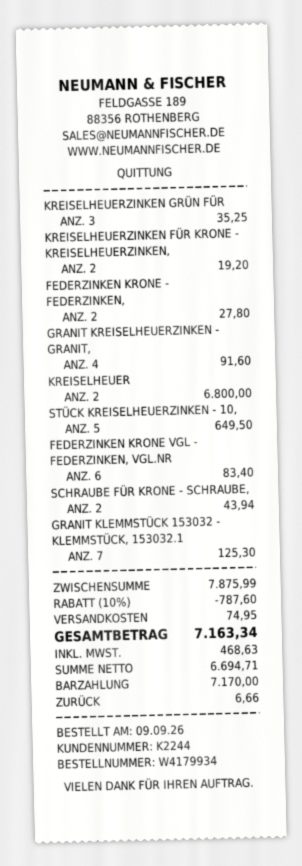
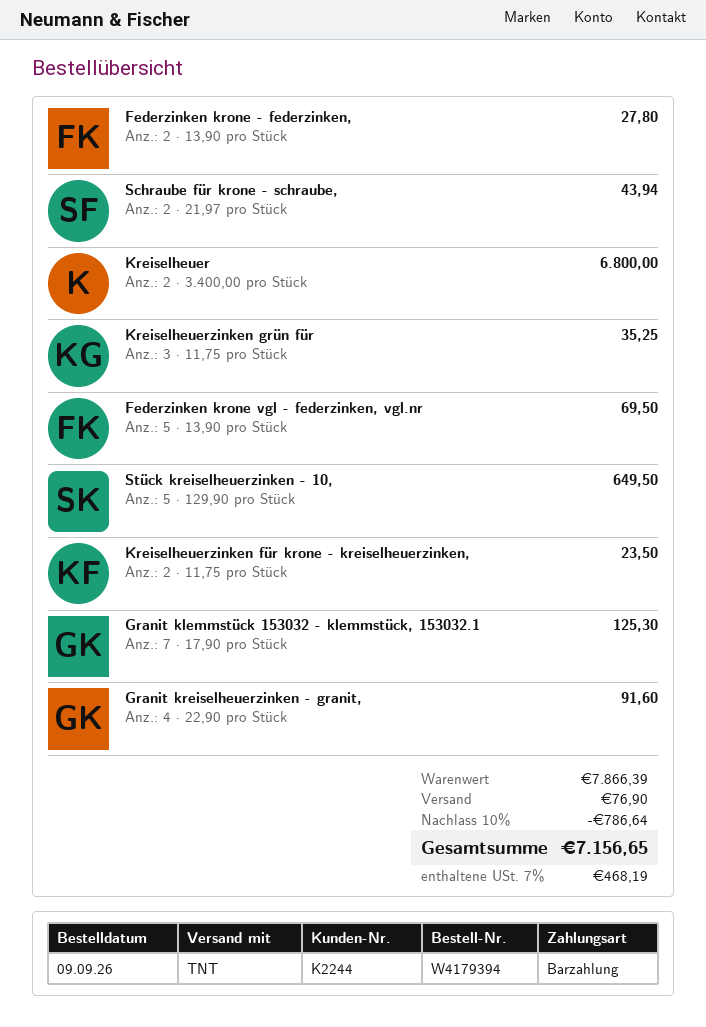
order number: W4179934 -> W4179394
KREISELHEUERZINKEN FÜR KRONE - KREISELHEUERZINKEN,: 2 for 19.20 -> 2 for 23.50
FEDERZINKEN KRONE VGL - FEDERZINKEN, VGL.NR: 6 for 83.40 -> 5 for 69.50
subtotal: 7875.99 -> 7866.39
discount: 10% = 787.60 -> 10% = 786.64
shipping: 74.95 -> 76.90
tax: 468.63 -> 468.19
total: 7163.34 -> 7156.65

